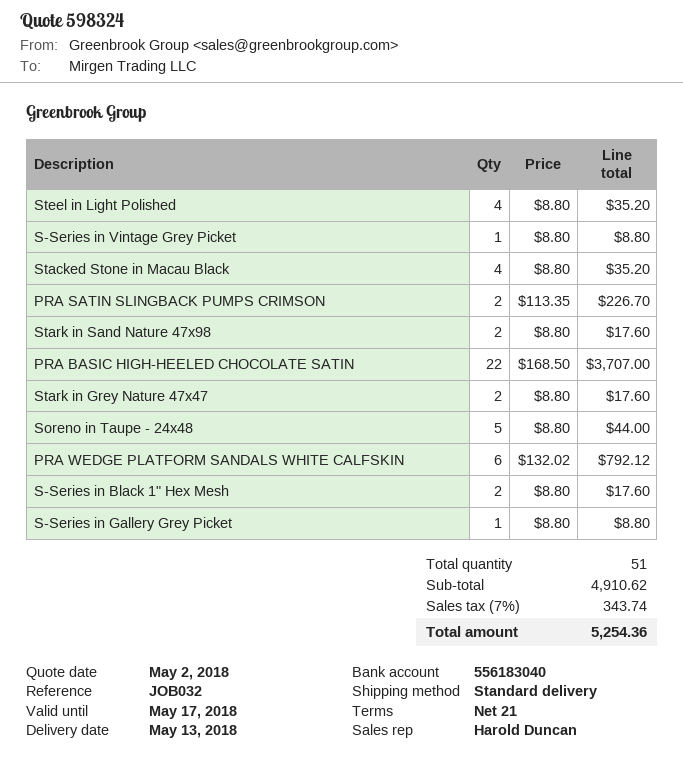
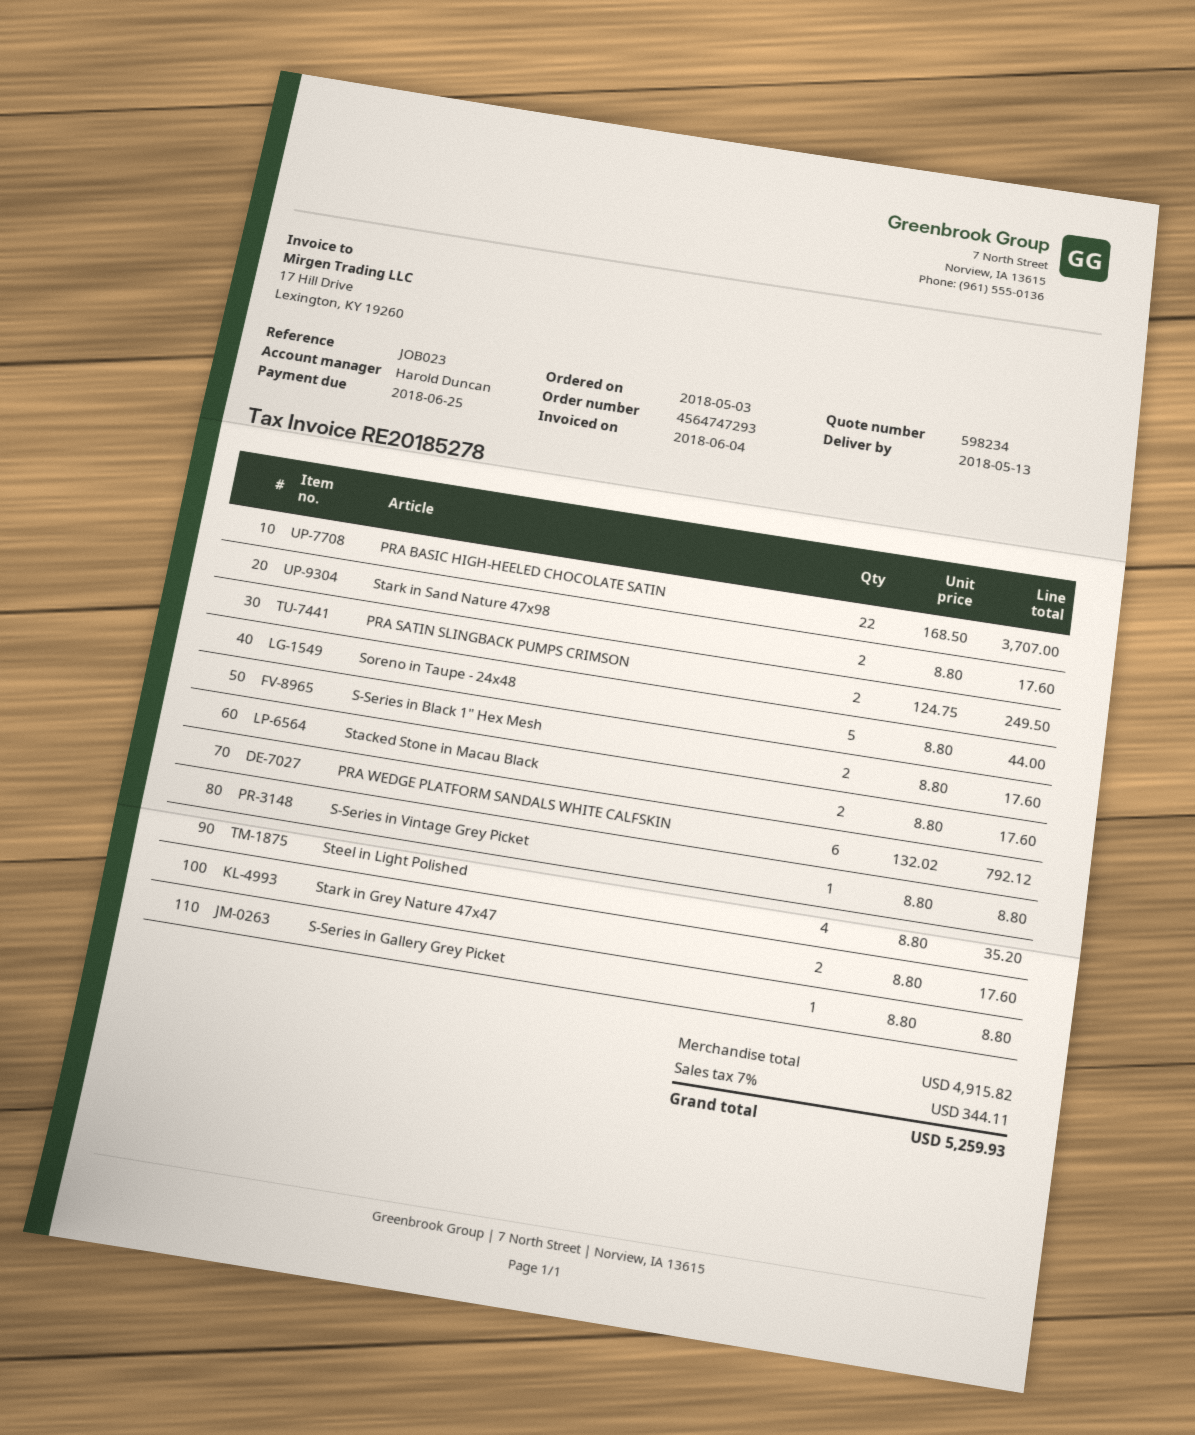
quote number: 598324 -> 598234
reference: JOB032 -> JOB023
Stacked Stone in Macau Black: 4 x 8.80 = 35.20 -> 2 x 8.80 = 17.60
PRA SATIN SLINGBACK PUMPS CRIMSON: 2 x 113.35 = 226.70 -> 2 x 124.75 = 249.50
subtotal: 4910.62 -> 4915.82
tax: 7% = 343.74 -> 7% = 344.11
total: 5254.36 -> 5259.93

